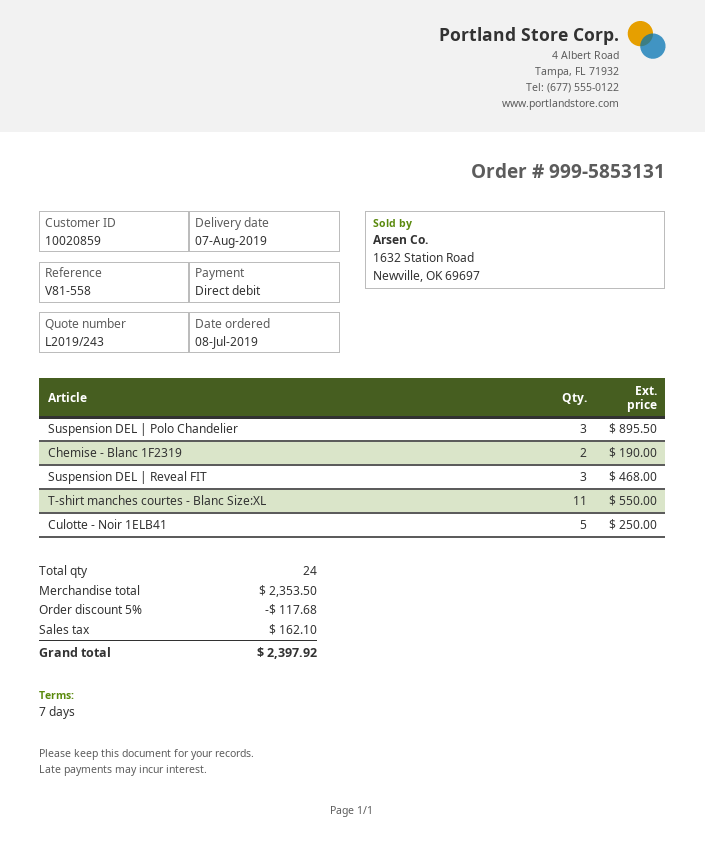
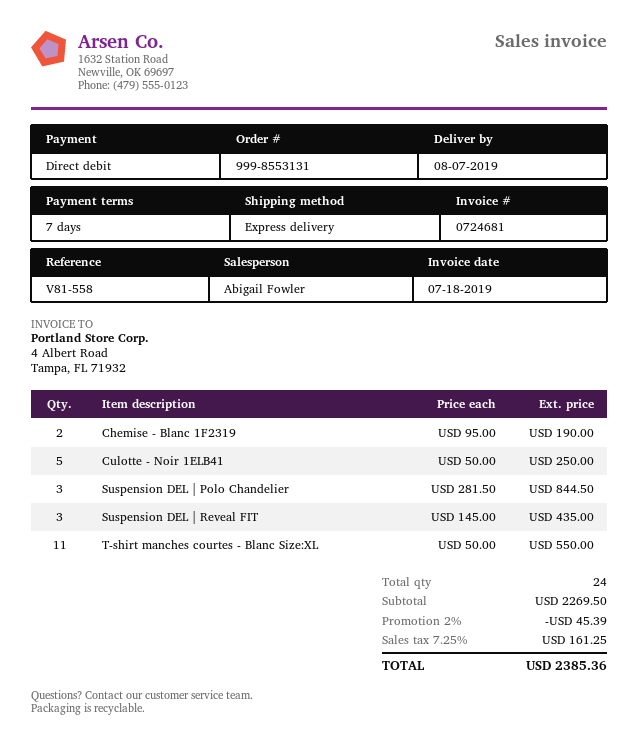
order number: 999-5853131 -> 999-8553131
Suspension DEL | Polo Chandelier: 3 for 895.50 -> 3 for 844.50
Suspension DEL | Reveal FIT: 3 for 468.00 -> 3 for 435.00
subtotal: 2353.50 -> 2269.50
discount: 5% = 117.68 -> 2% = 45.39
tax: 162.10 -> 161.25
total: 2397.92 -> 2385.36

